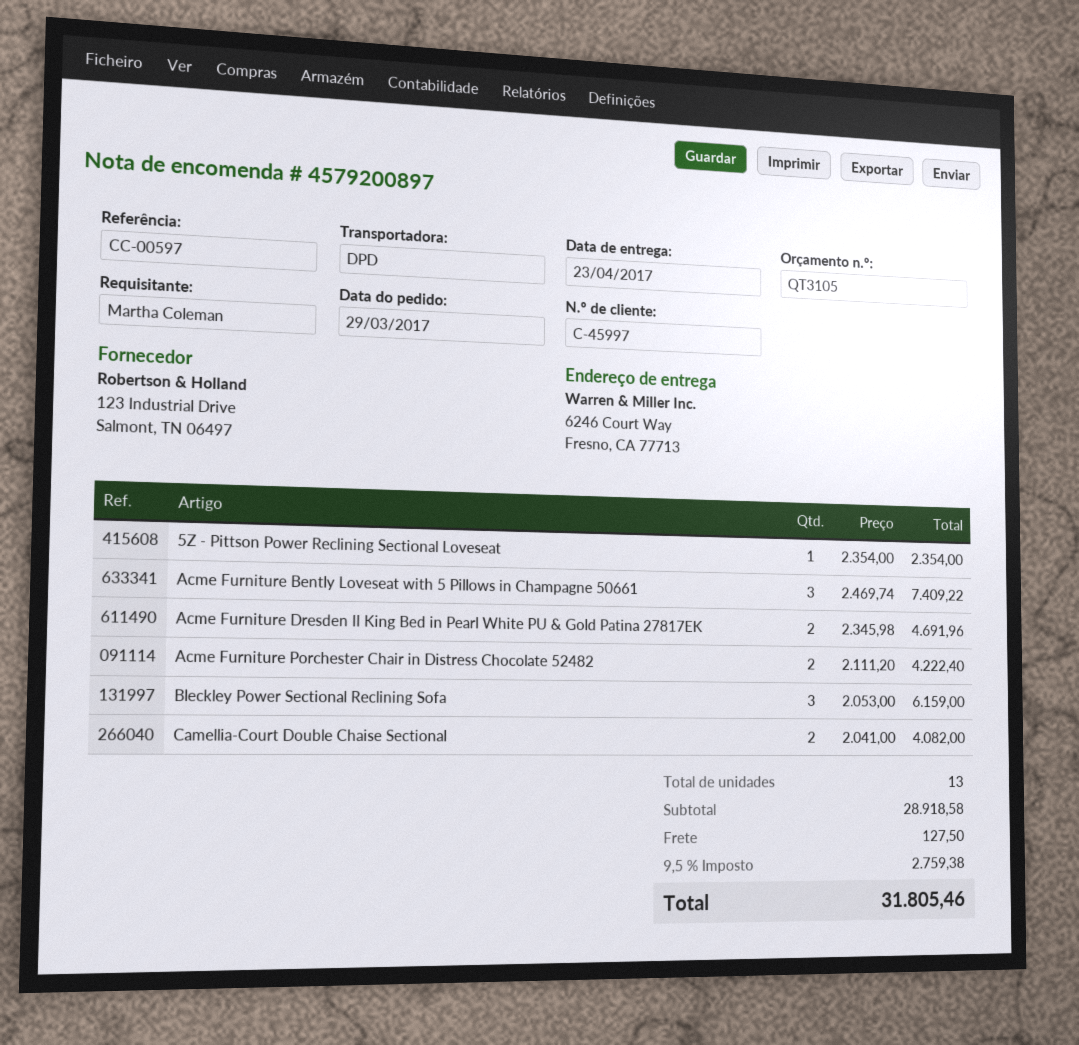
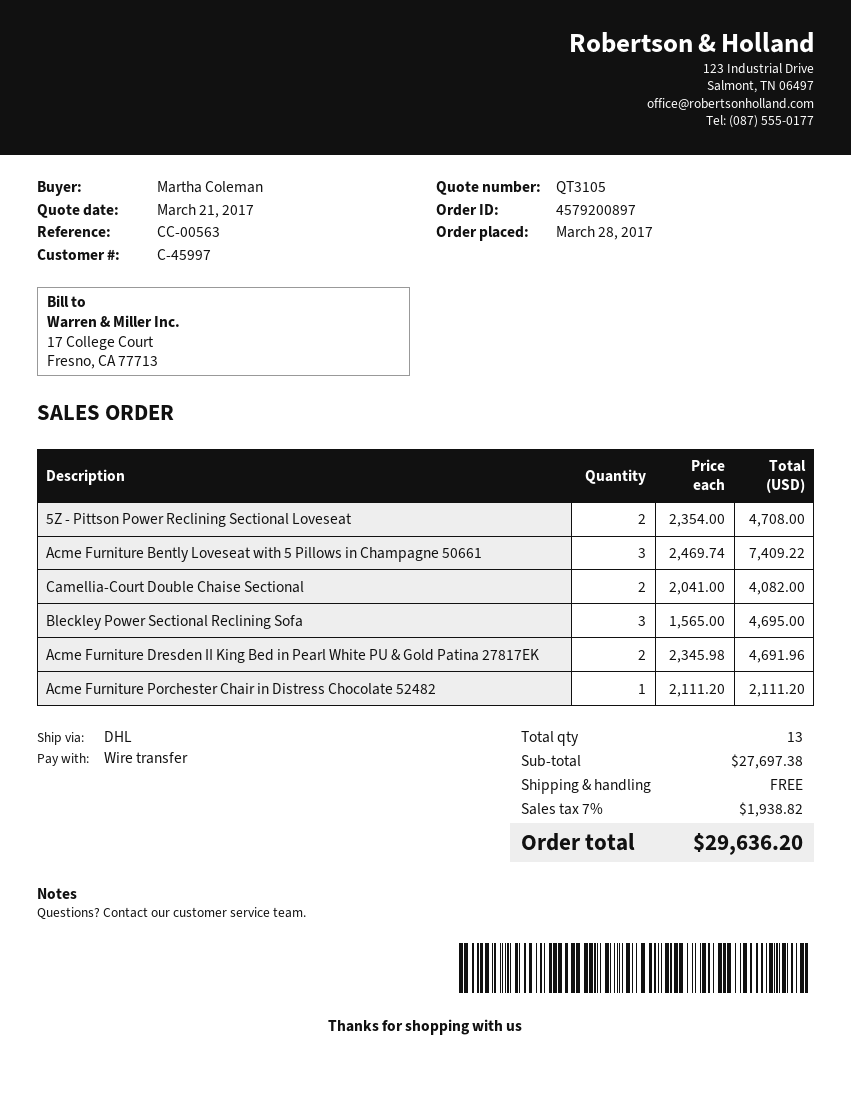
order date: 2017-03-29 -> 2017-03-28
reference: CC-00597 -> CC-00563
shipping method: DPD -> DHL
5Z - Pittson Power Reclining Sectional Loveseat: 1 x 2354.00 = 2354.00 -> 2 x 2354.00 = 4708.00
Acme Furniture Porchester Chair in Distress Chocolate 52482: 2 x 2111.20 = 4222.40 -> 1 x 2111.20 = 2111.20
Bleckley Power Sectional Reclining Sofa: 3 x 2053.00 = 6159.00 -> 3 x 1565.00 = 4695.00
subtotal: 28918.58 -> 27697.38
shipping: 127.50 -> 0.00
tax: 9.5% = 2759.38 -> 7% = 1938.82
total: 31805.46 -> 29636.20

